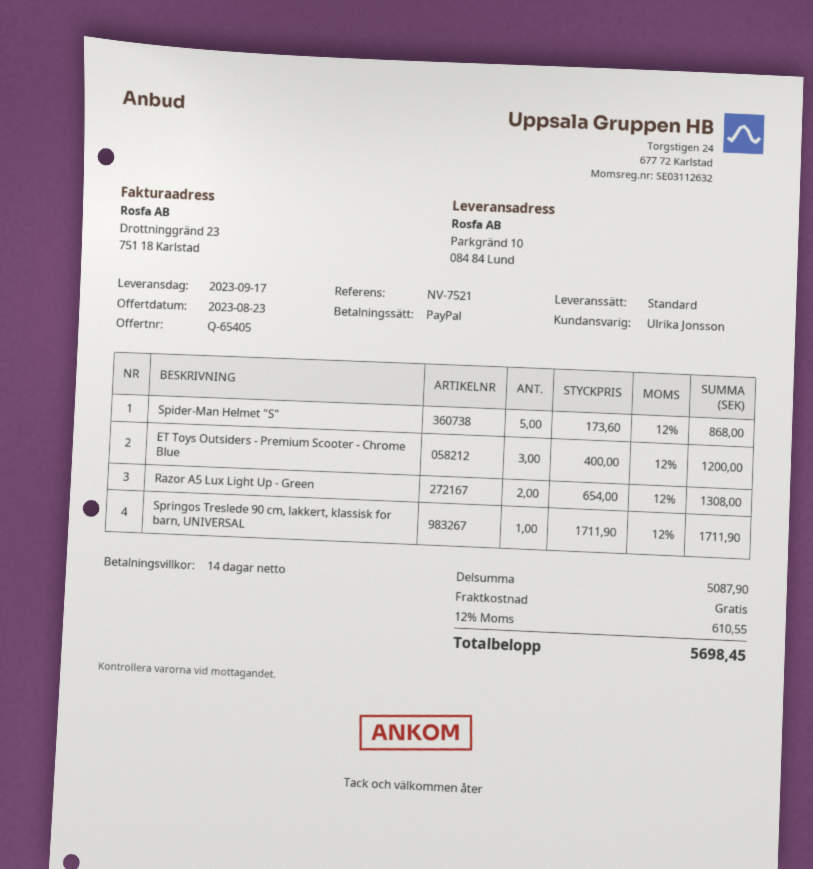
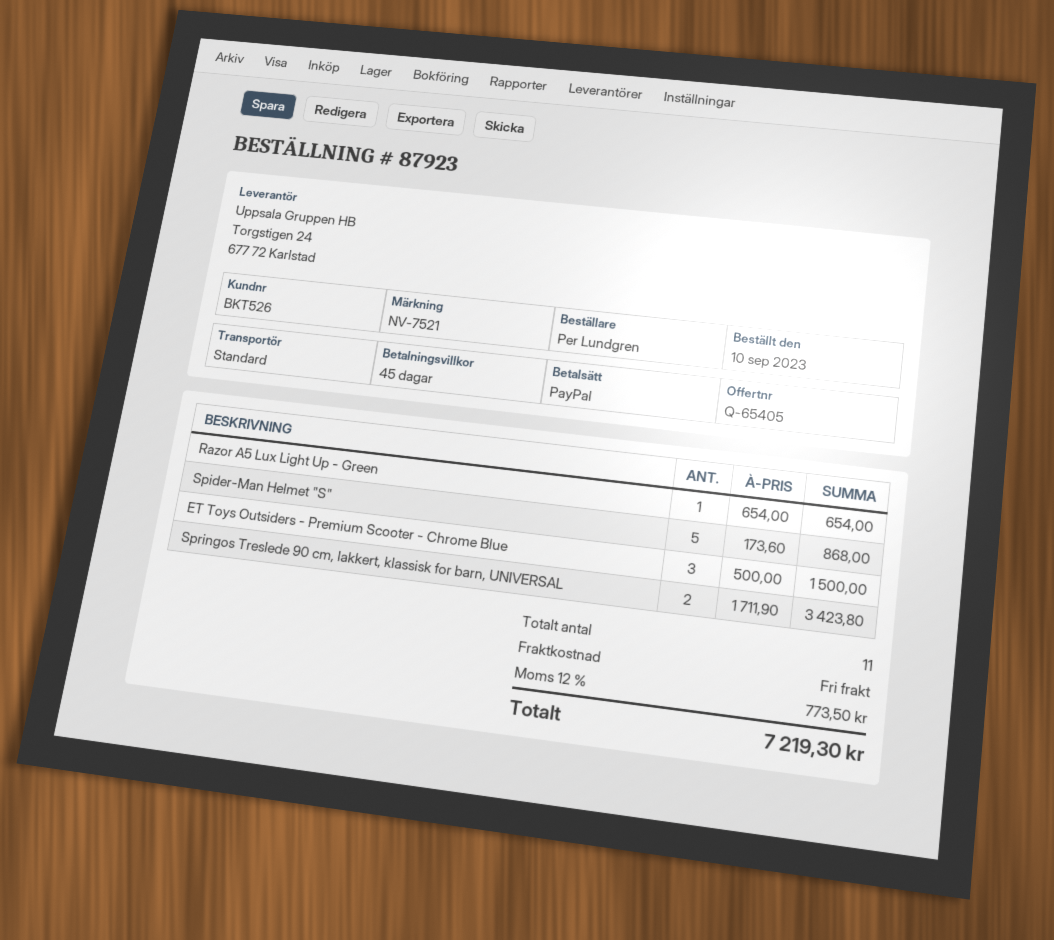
payment terms: 14 days -> 45 days
ET Toys Outsiders - Premium Scooter - Chrome Blue: 3 x 400.00 = 1200.00 -> 3 x 500.00 = 1500.00
Razor A5 Lux Light Up - Green: 2 x 654.00 = 1308.00 -> 1 x 654.00 = 654.00
Springos Treslede 90 cm, lakkert, klassisk for barn, UNIVERSAL: 1 x 1711.90 = 1711.90 -> 2 x 1711.90 = 3423.80
tax: 12% = 610.55 -> 12% = 773.50
total: 5698.45 -> 7219.30

